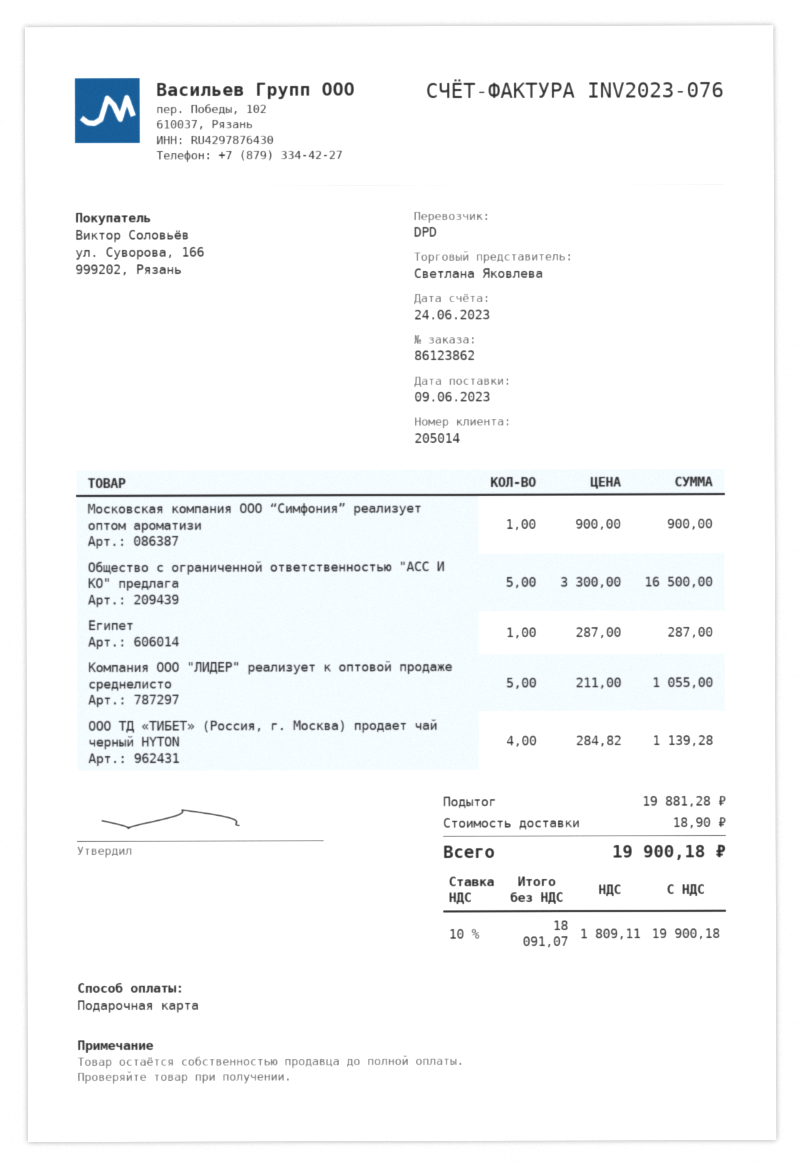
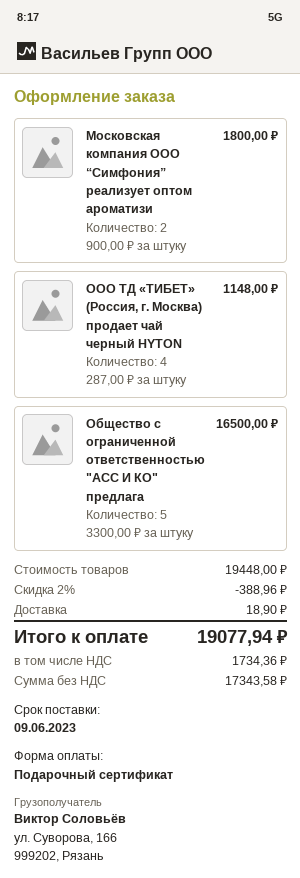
Московская компания ООО “Симфония” реализует оптом ароматизи: 1 x 900.00 = 900.00 -> 2 x 900.00 = 1800.00
Египет: 1 x 287.00 = 287.00 -> none
Компания ООО "ЛИДЕР" реализует к оптовой продаже среднелисто: 5 x 211.00 = 1055.00 -> none
ООО ТД «ТИБЕТ» (Россия, г. Москва) продает чай черный HYTON: 4 x 284.82 = 1139.28 -> 4 x 287.00 = 1148.00
subtotal: 19881.28 -> 19448.00
discount: none -> 2% = 388.96
net: 18091.07 -> 17343.58
tax: 1809.11 -> 1734.36
total: 19900.18 -> 19077.94

